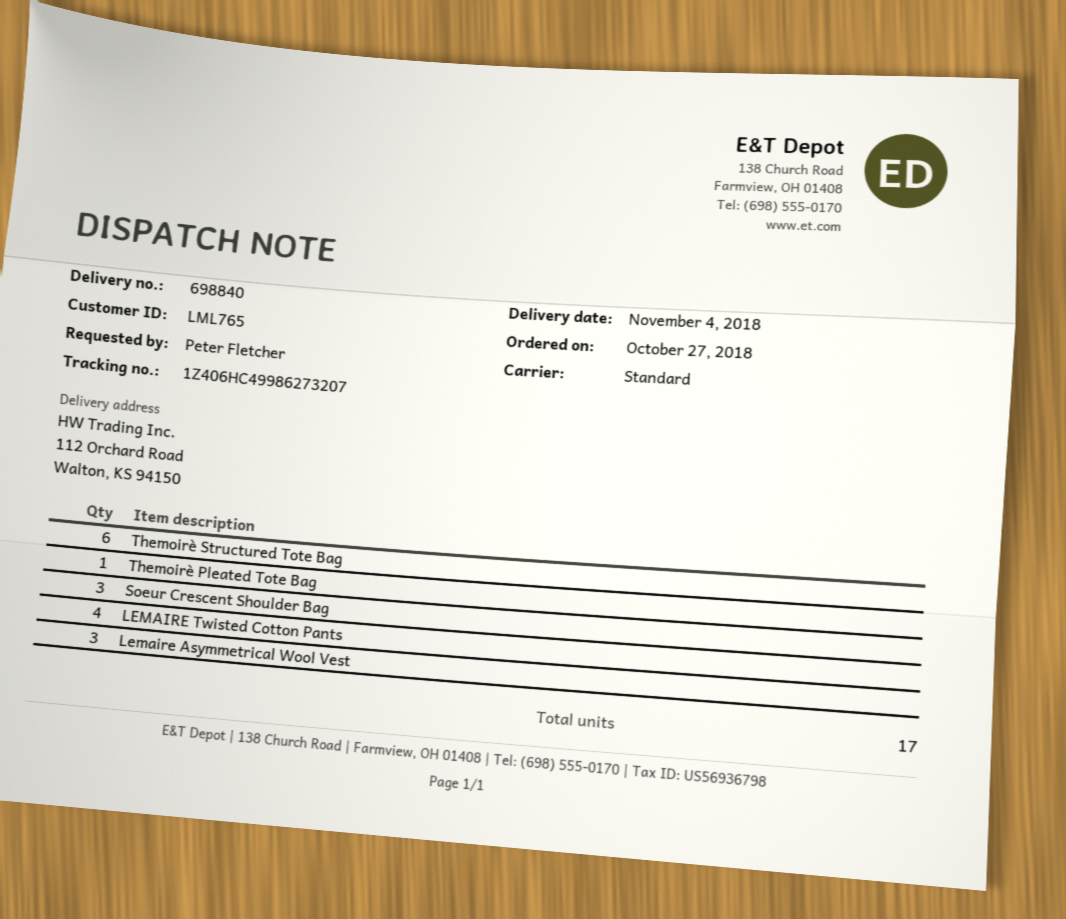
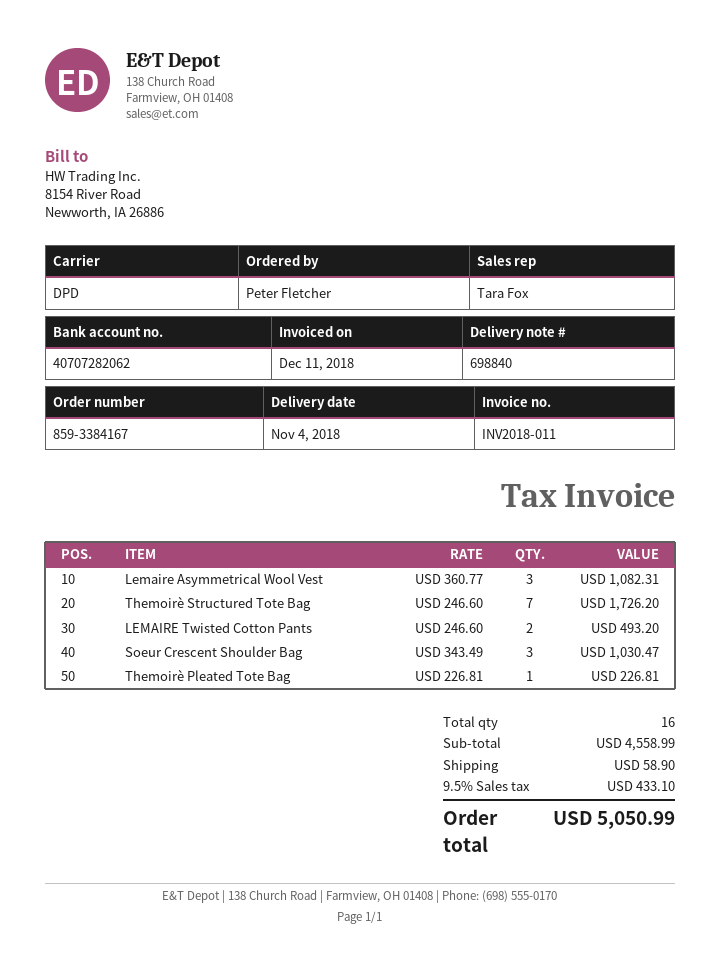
shipping method: standard -> DPD
Themoirè Structured Tote Bag: 6 -> 7
LEMAIRE Twisted Cotton Pants: 4 -> 2
total quantity: 17 -> 16

